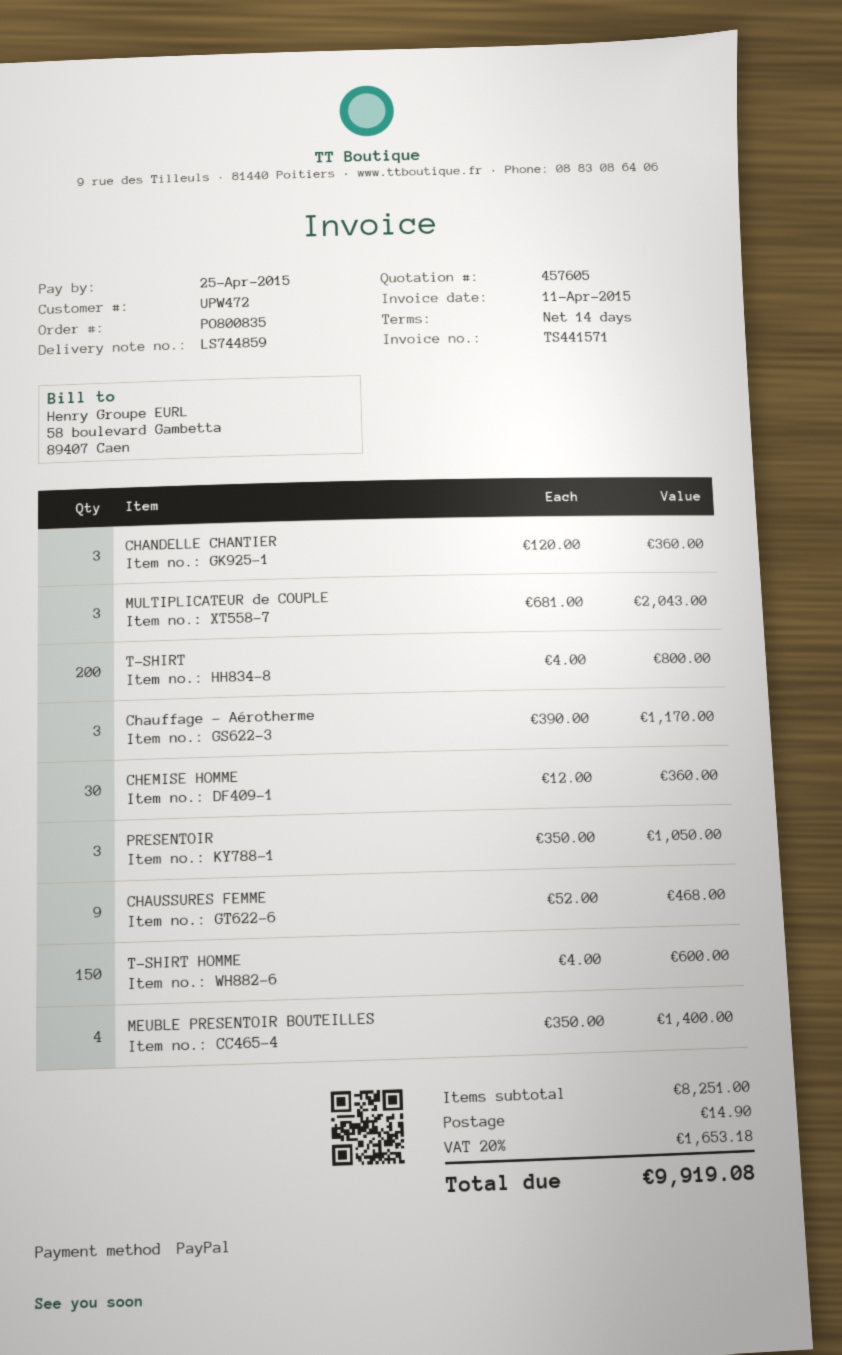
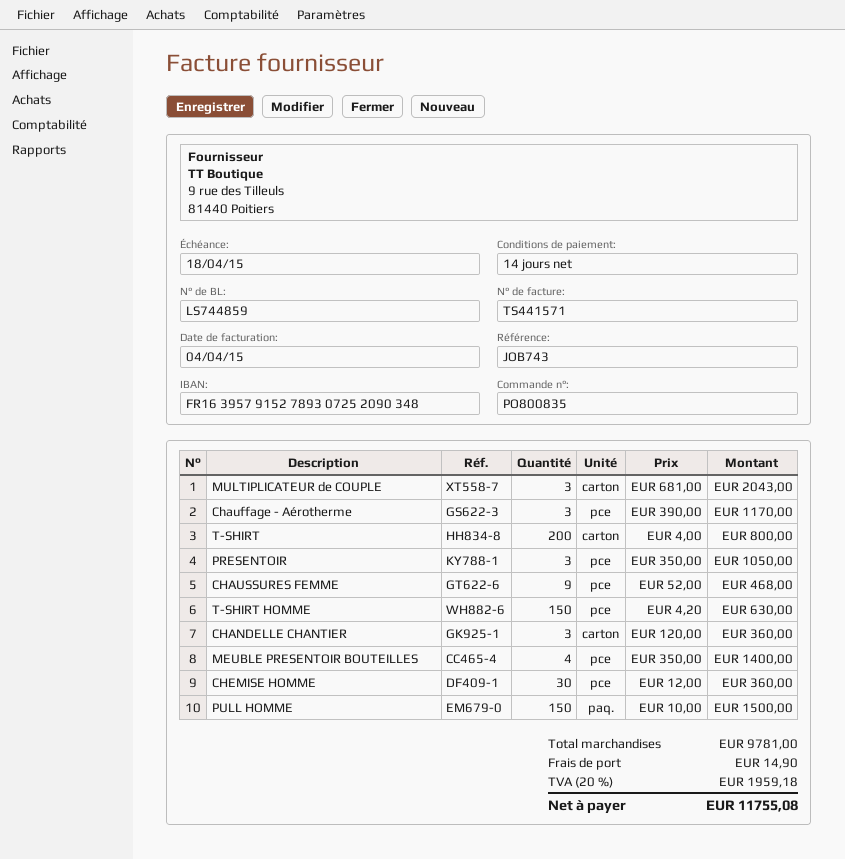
invoice date: 2015-04-11 -> 2015-04-04
due date: 2015-04-25 -> 2015-04-18
T-SHIRT HOMME: 150 x 4.00 = 600.00 -> 150 x 4.20 = 630.00
PULL HOMME: none -> 150 x 10.00 = 1500.00
subtotal: 8251.00 -> 9781.00
tax: 20% = 1653.18 -> 20% = 1959.18
total: 9919.08 -> 11755.08

